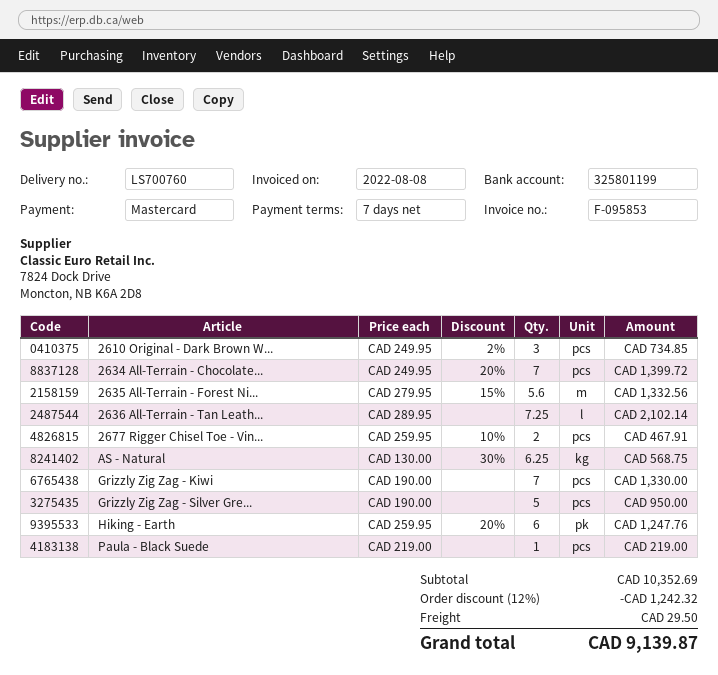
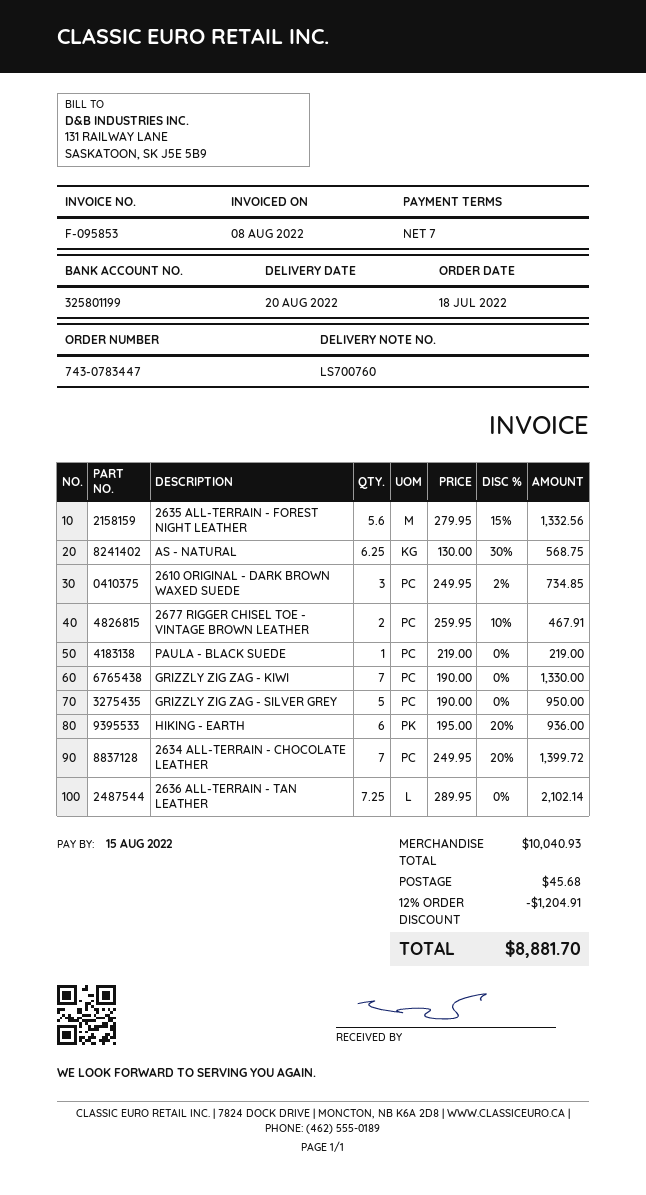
Hiking - Earth: 6 x 259.95 - 20% = 1247.76 -> 6 x 195.00 - 20% = 936.00
subtotal: 10352.69 -> 10040.93
discount: 12% = 1242.32 -> 12% = 1204.91
shipping: 29.50 -> 45.68
total: 9139.87 -> 8881.70

